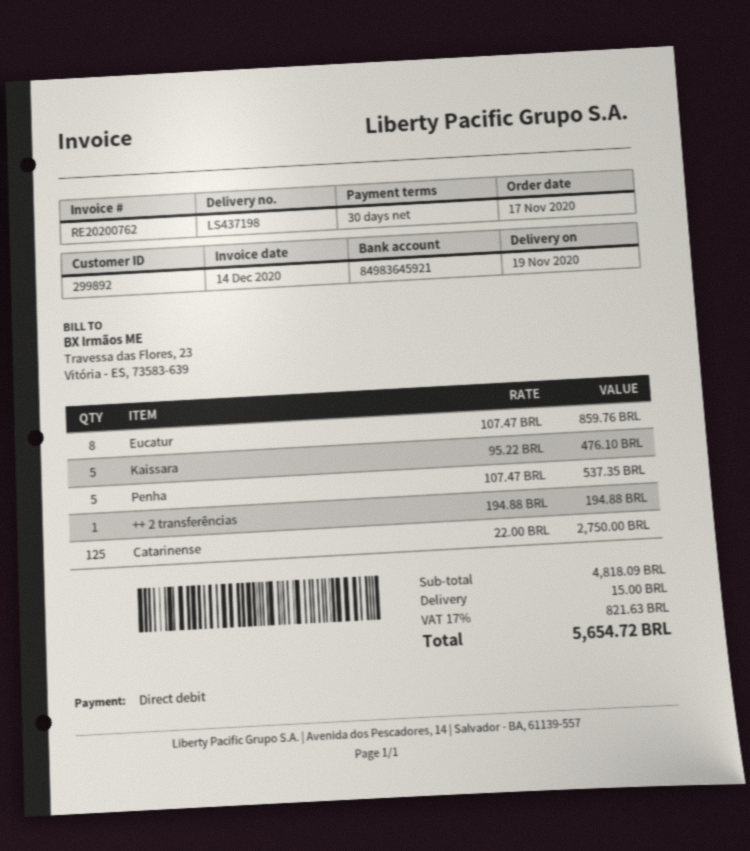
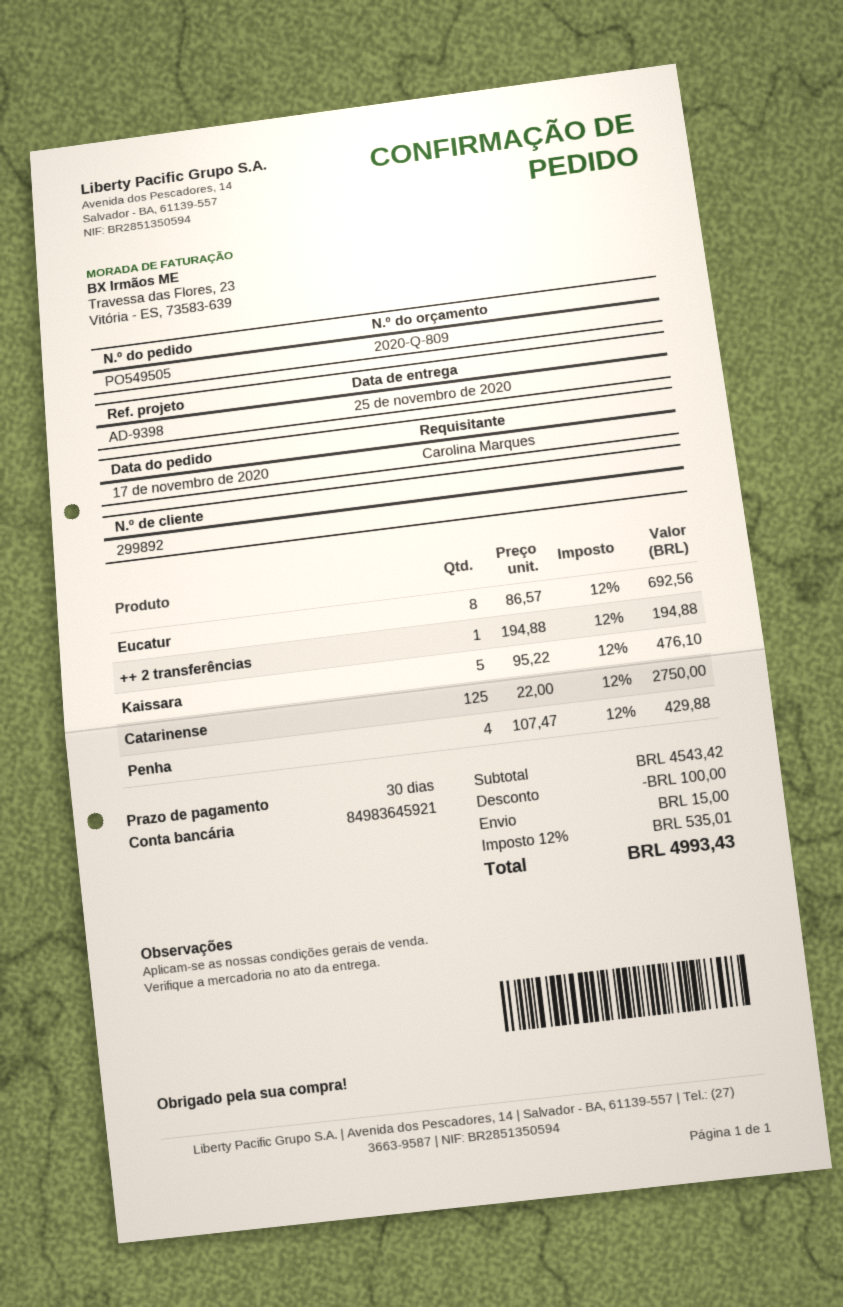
delivery date: 2020-11-19 -> 2020-11-25
Eucatur: 8 x 107.47 = 859.76 -> 8 x 86.57 = 692.56
Penha: 5 x 107.47 = 537.35 -> 4 x 107.47 = 429.88
subtotal: 4818.09 -> 4543.42
discount: none -> 100.00
tax: 17% = 821.63 -> 12% = 535.01
total: 5654.72 -> 4993.43

